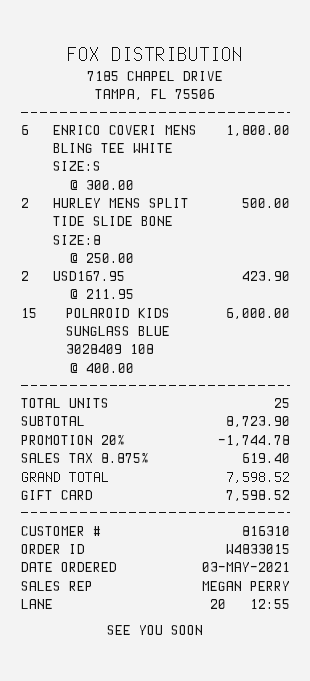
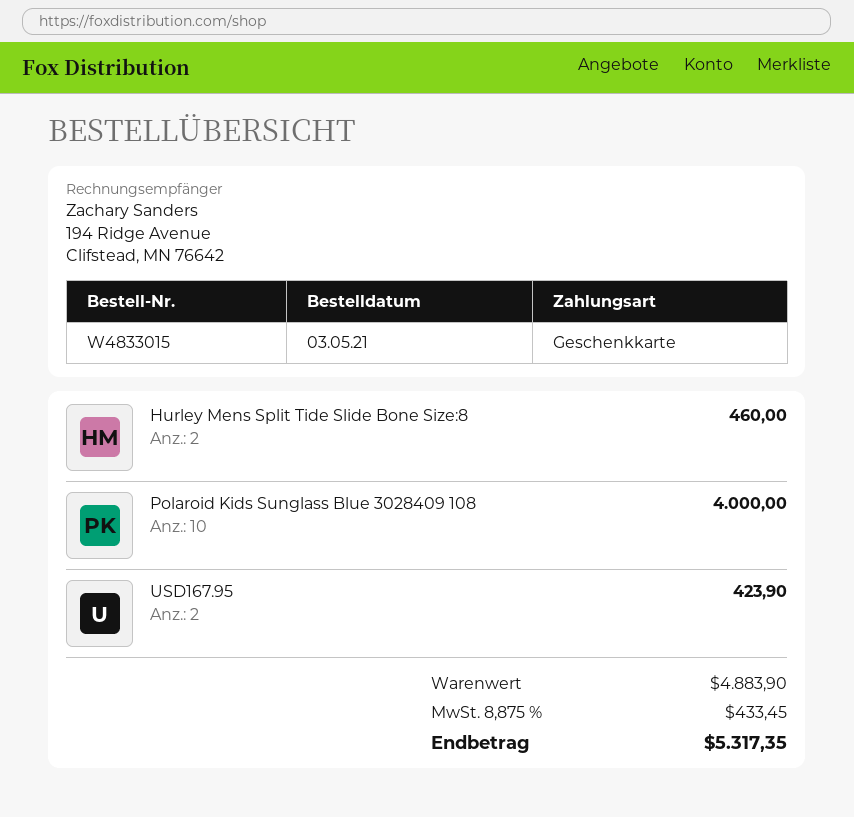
ENRICO COVERI MENS BLING TEE WHITE SIZE:S: 6 for 1800.00 -> none
HURLEY MENS SPLIT TIDE SLIDE BONE SIZE:8: 2 for 500.00 -> 2 for 460.00
POLAROID KIDS SUNGLASS BLUE 3028409 108: 15 for 6000.00 -> 10 for 4000.00
subtotal: 8723.90 -> 4883.90
discount: 20% = 1744.78 -> none
tax: 8.875% = 619.40 -> 8.875% = 433.45
total: 7598.52 -> 5317.35

